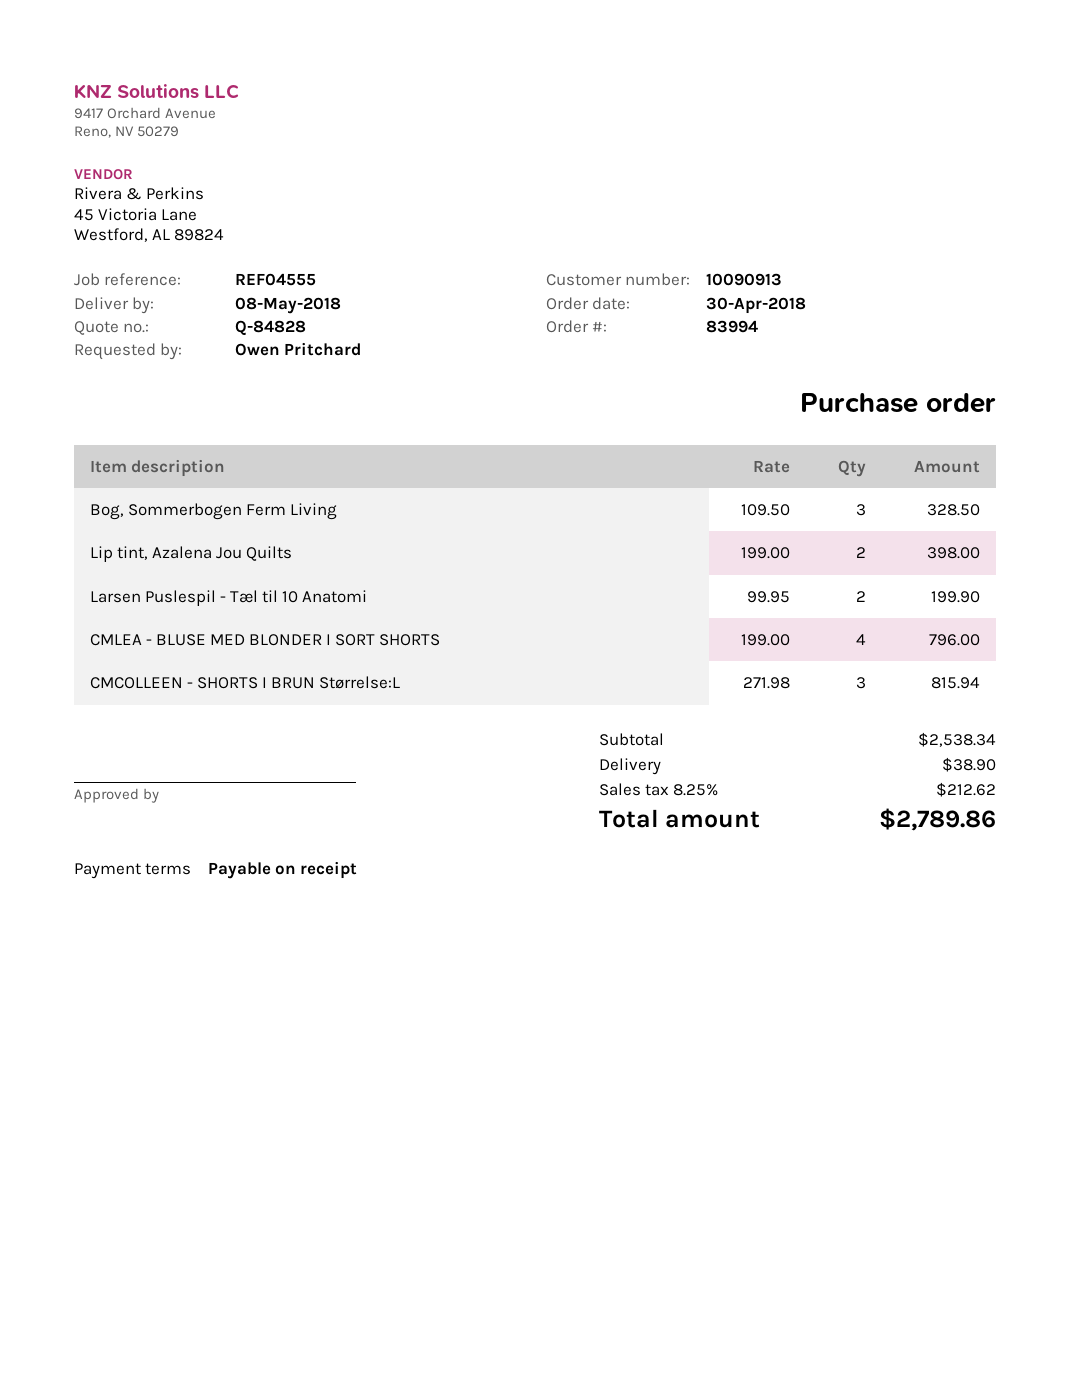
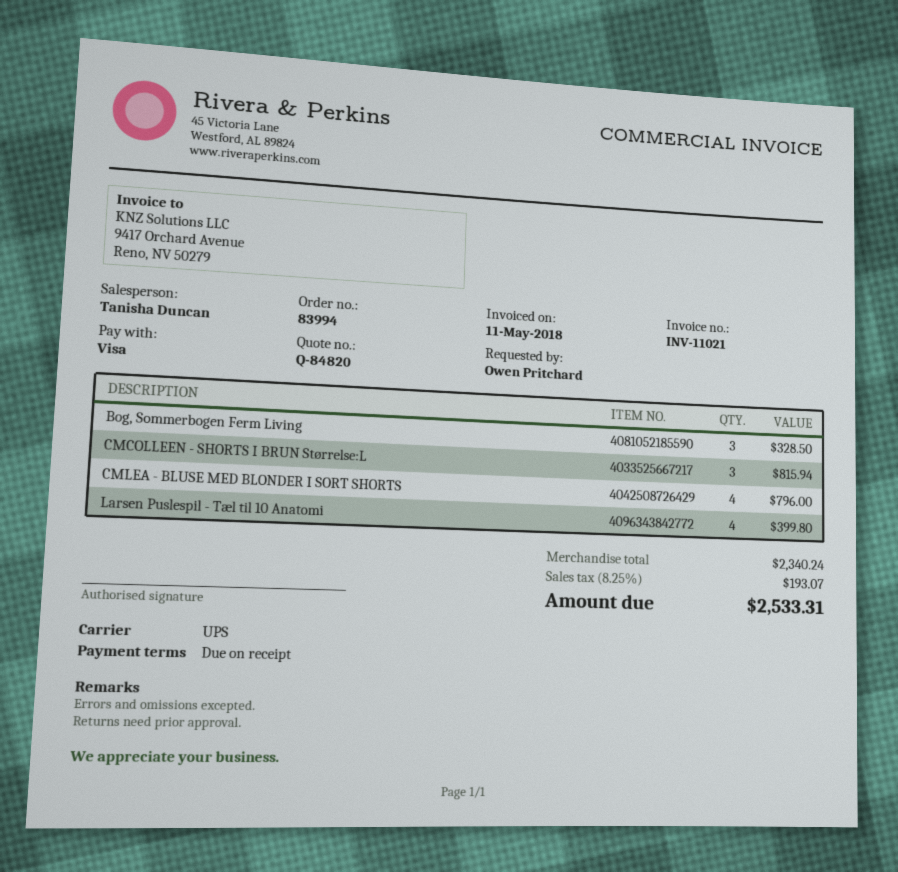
quote number: Q-84828 -> Q-84820
Lip tint, Azalena Jou Quilts: 2 for 398.00 -> none
Larsen Puslespil - Tæl til 10 Anatomi: 2 for 199.90 -> 4 for 399.80
subtotal: 2538.34 -> 2340.24
shipping: 38.90 -> none
tax: 8.25% = 212.62 -> 8.25% = 193.07
total: 2789.86 -> 2533.31

